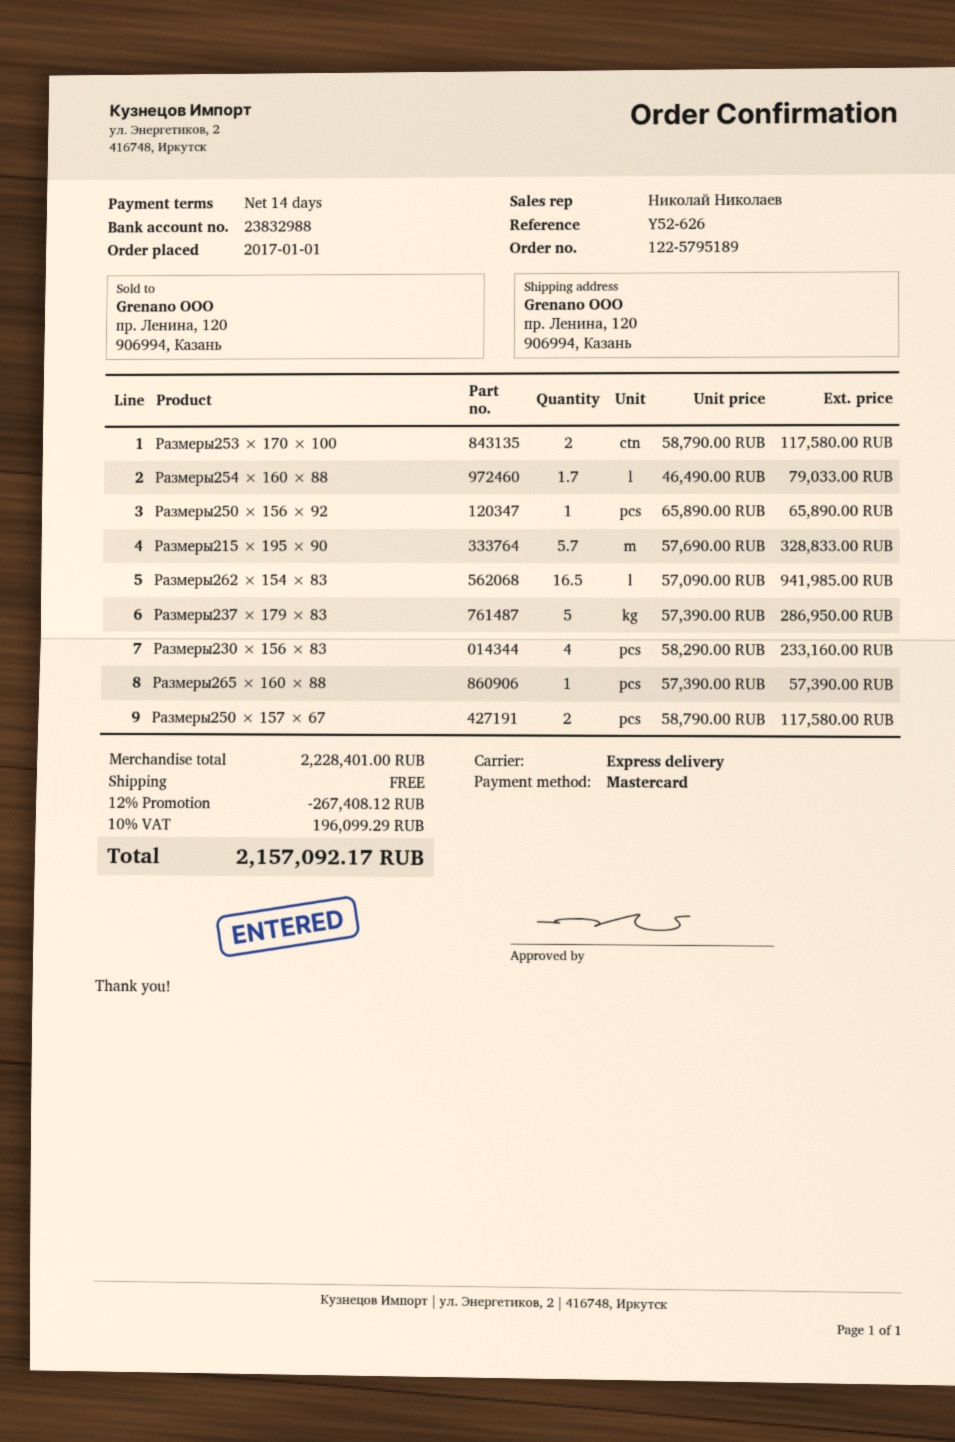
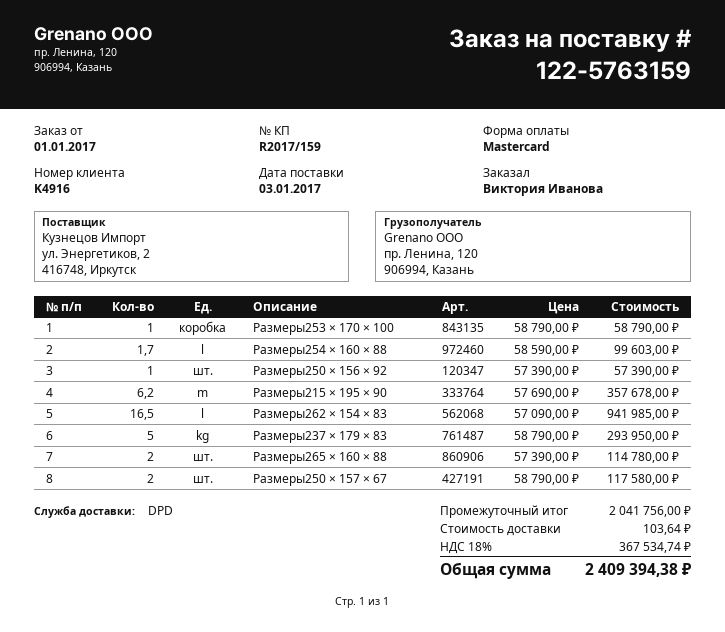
order number: 122-5795189 -> 122-5763159
shipping method: express -> DPD
Размеры253 × 170 × 100: 2 x 58790.00 = 117580.00 -> 1 x 58790.00 = 58790.00
Размеры254 × 160 × 88: 1.7 x 46490.00 = 79033.00 -> 1.7 x 58590.00 = 99603.00
Размеры250 × 156 × 92: 1 x 65890.00 = 65890.00 -> 1 x 57390.00 = 57390.00
Размеры215 × 195 × 90: 5.7 x 57690.00 = 328833.00 -> 6.2 x 57690.00 = 357678.00
Размеры237 × 179 × 83: 5 x 57390.00 = 286950.00 -> 5 x 58790.00 = 293950.00
Размеры230 × 156 × 83: 4 x 58290.00 = 233160.00 -> none
Размеры265 × 160 × 88: 1 x 57390.00 = 57390.00 -> 2 x 57390.00 = 114780.00
subtotal: 2228401.00 -> 2041756.00
discount: 12% = 267408.12 -> none
shipping: 0.00 -> 103.64
tax: 10% = 196099.29 -> 18% = 367534.74
total: 2157092.17 -> 2409394.38

